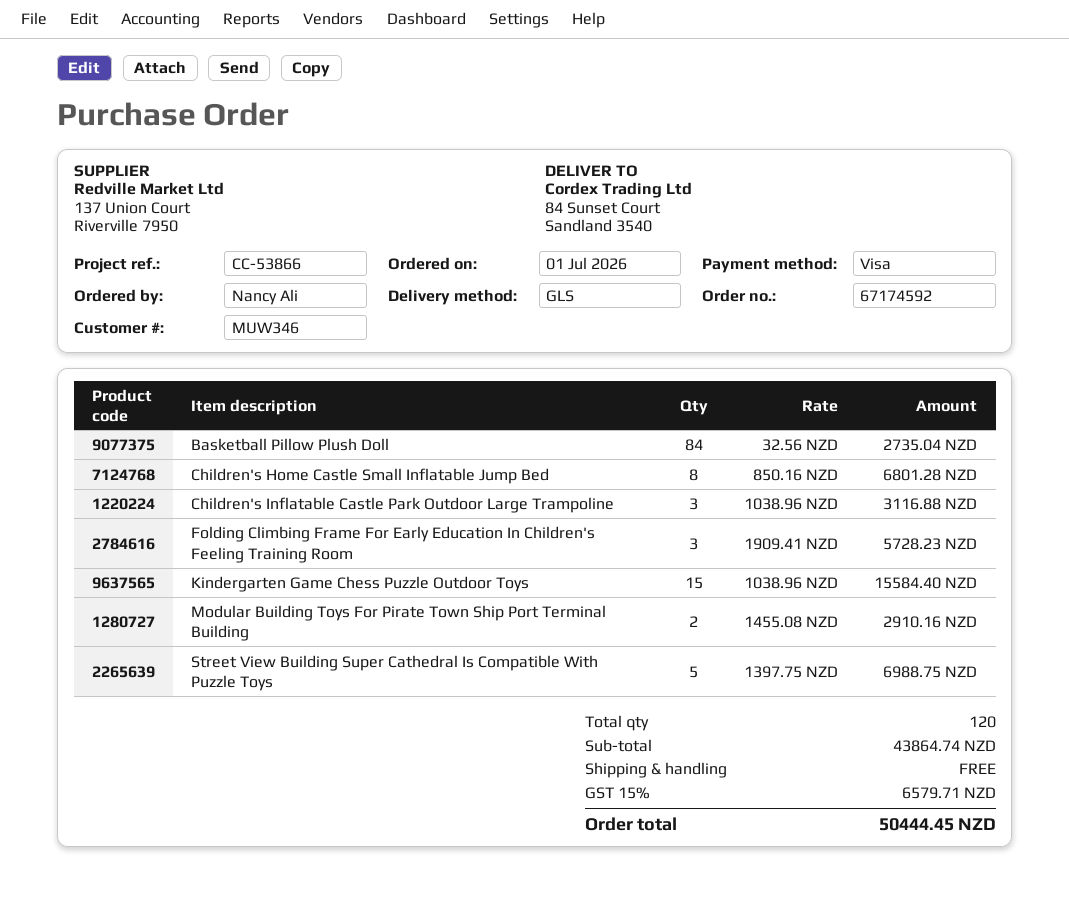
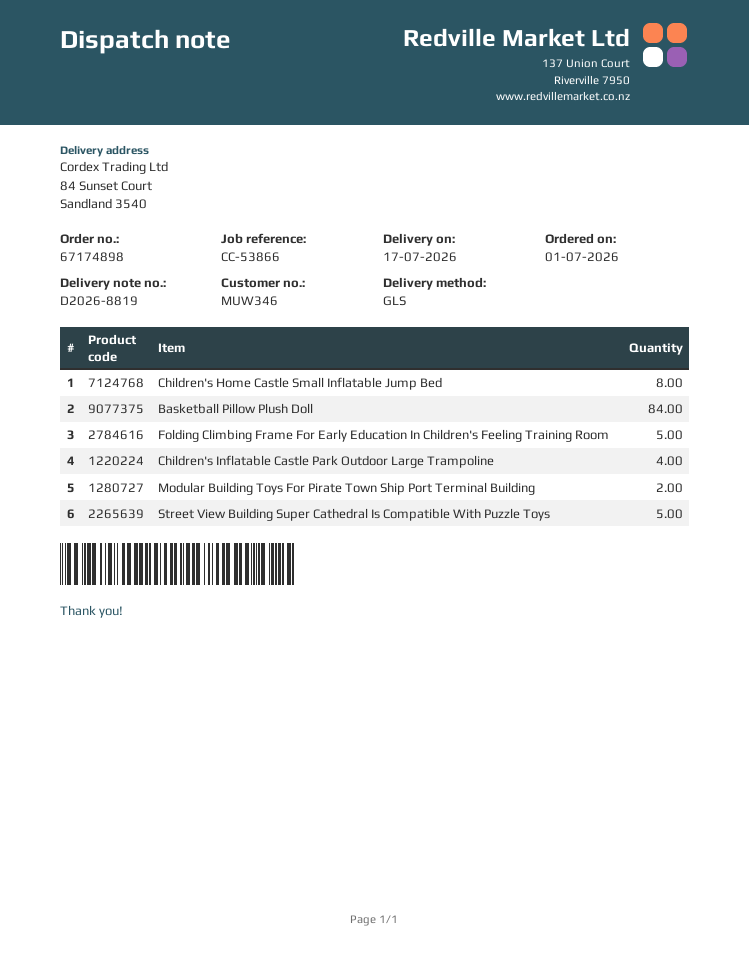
order number: 67174592 -> 67174898
Children's Inflatable Castle Park Outdoor Large Trampoline: 3 -> 4
Folding Climbing Frame For Early Education In Children's Feeling Training Room: 3 -> 5
Kindergarten Game Chess Puzzle Outdoor Toys: 15 -> none

